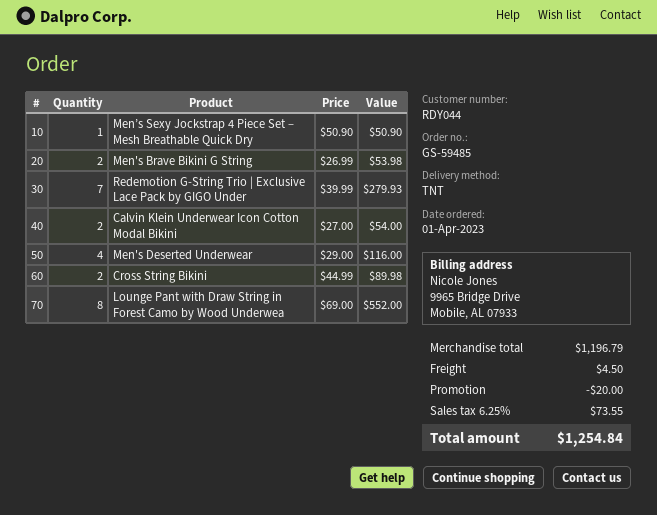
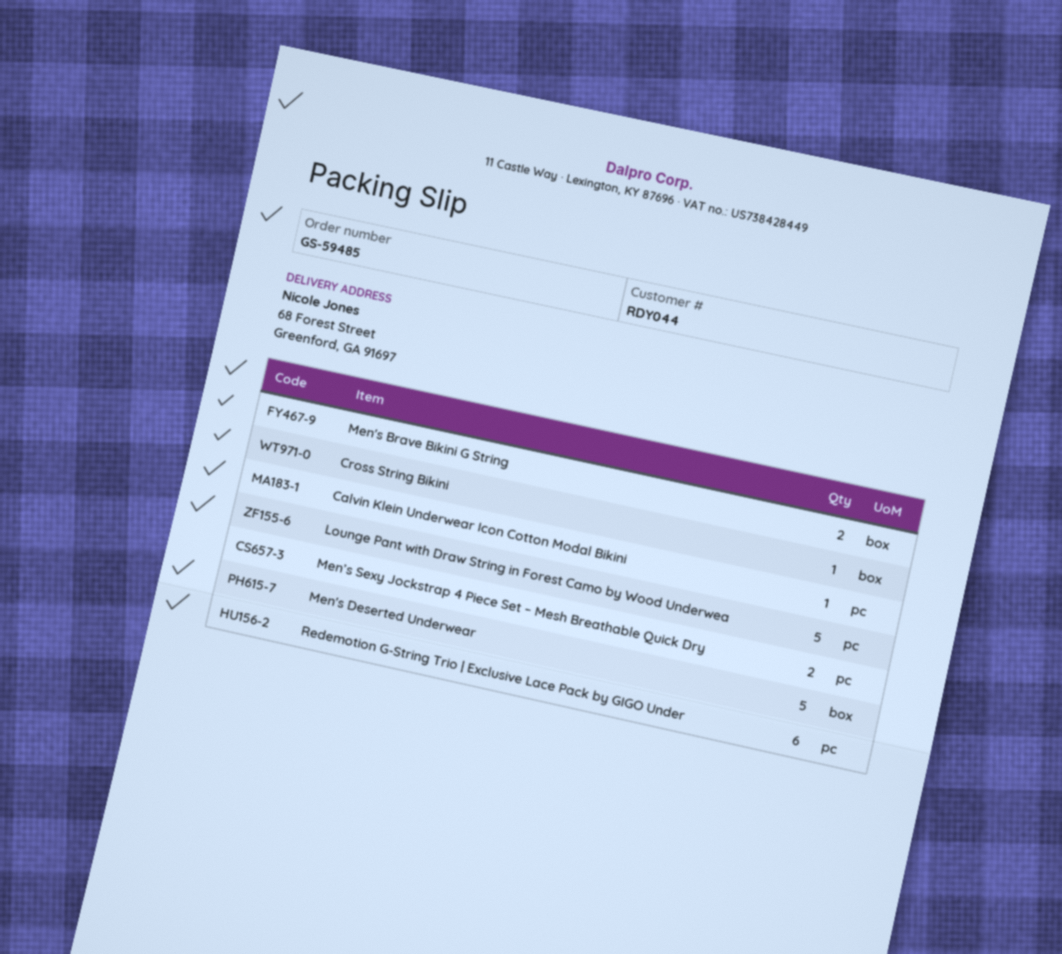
Men’s Sexy Jockstrap 4 Piece Set – Mesh Breathable Quick Dry: 1 -> 2
Redemotion G-String Trio | Exclusive Lace Pack by GIGO Under: 7 -> 6
Calvin Klein Underwear Icon Cotton Modal Bikini: 2 -> 1
Men's Deserted Underwear: 4 -> 5
Cross String Bikini: 2 -> 1
Lounge Pant with Draw String in Forest Camo by Wood Underwea: 8 -> 5

